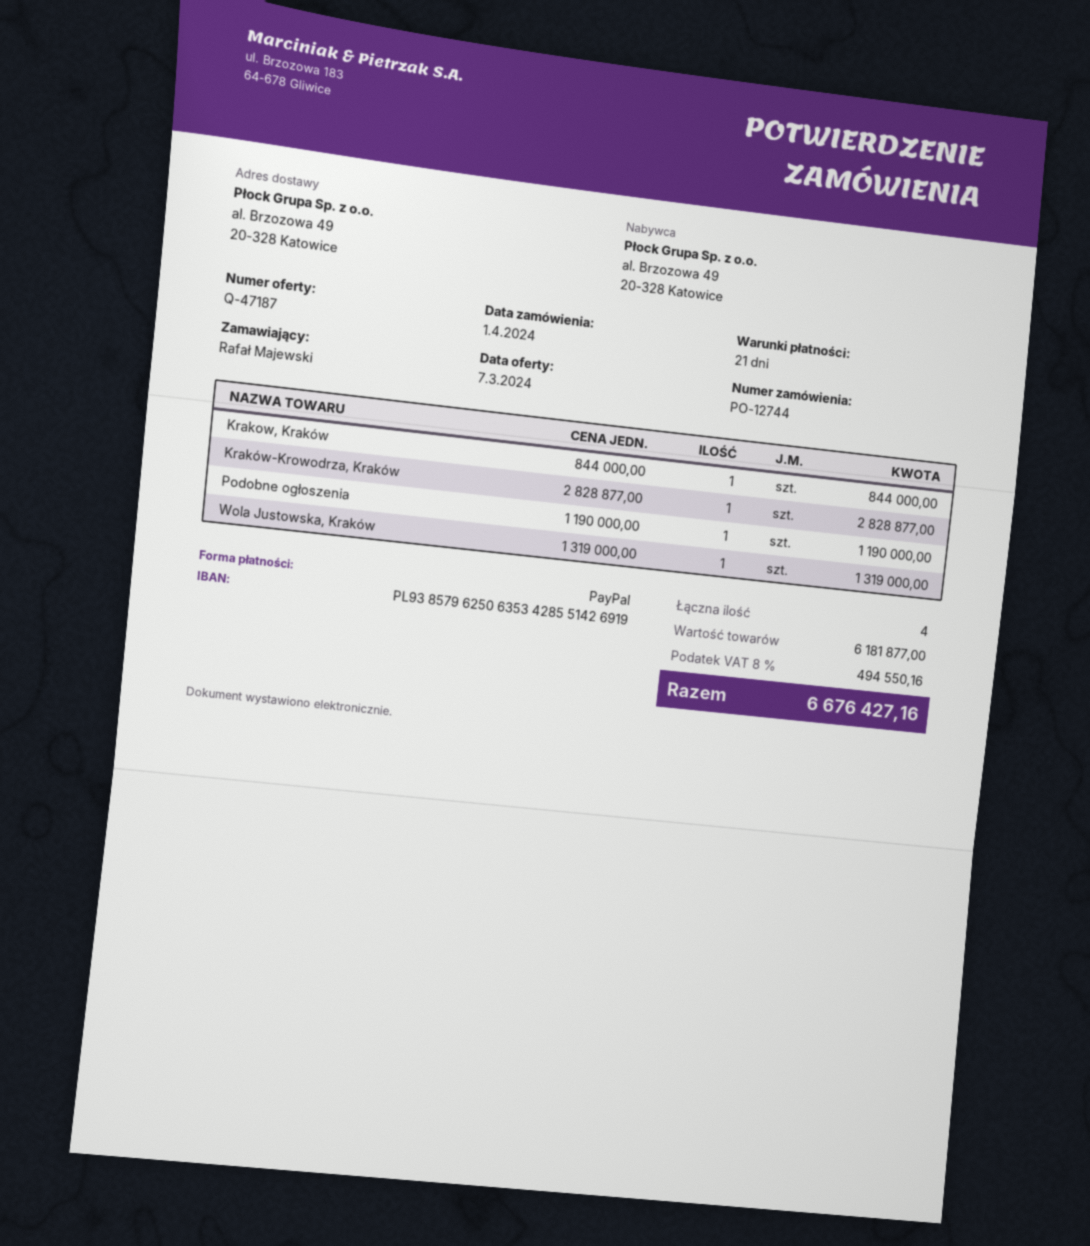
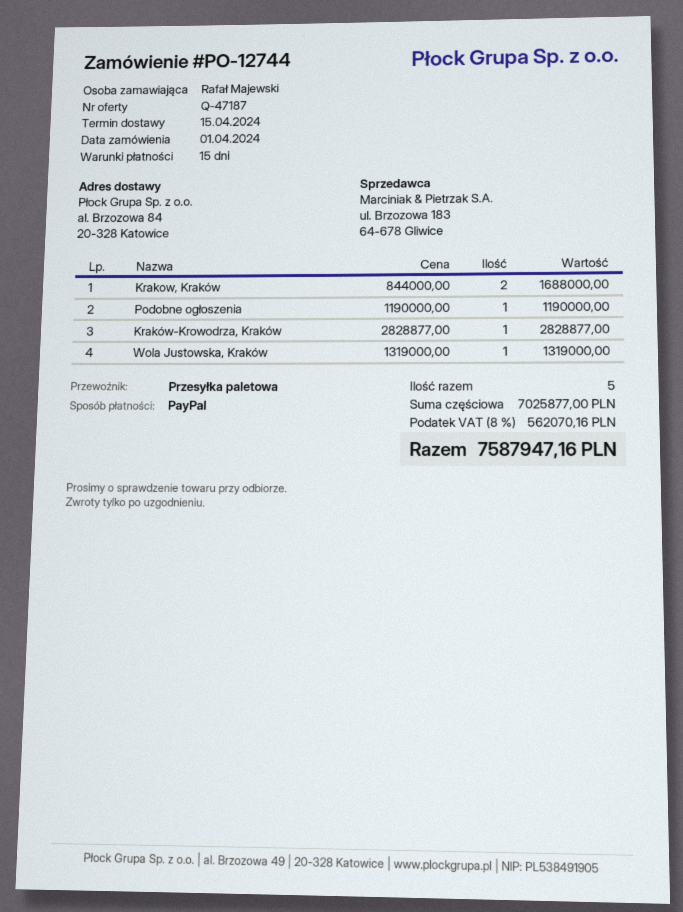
payment terms: 21 days -> 15 days
ship to: al. Brzozowa 49, 20-328 Katowice -> al. Brzozowa 84, 20-328 Katowice
Krakow, Kraków: 1 x 844000.00 = 844000.00 -> 2 x 844000.00 = 1688000.00
total quantity: 4 -> 5
subtotal: 6181877.00 -> 7025877.00
tax: 8% = 494550.16 -> 8% = 562070.16
total: 6676427.16 -> 7587947.16

